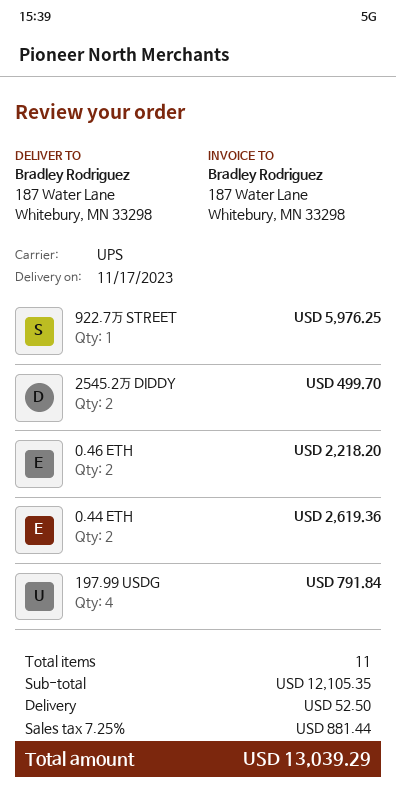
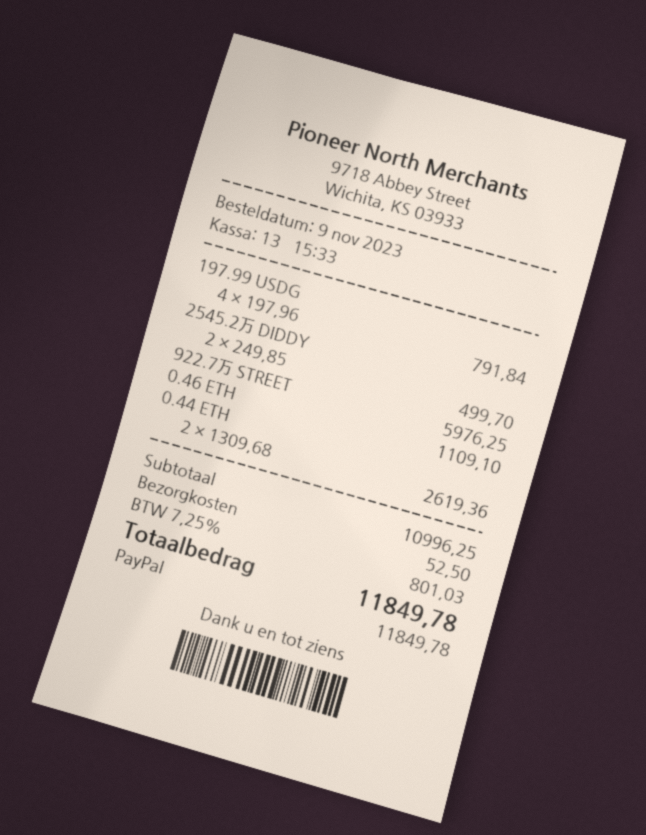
0.46 ETH: 2 for 2218.20 -> 1 for 1109.10
subtotal: 12105.35 -> 10996.25
tax: 7.25% = 881.44 -> 7.25% = 801.03
total: 13039.29 -> 11849.78

